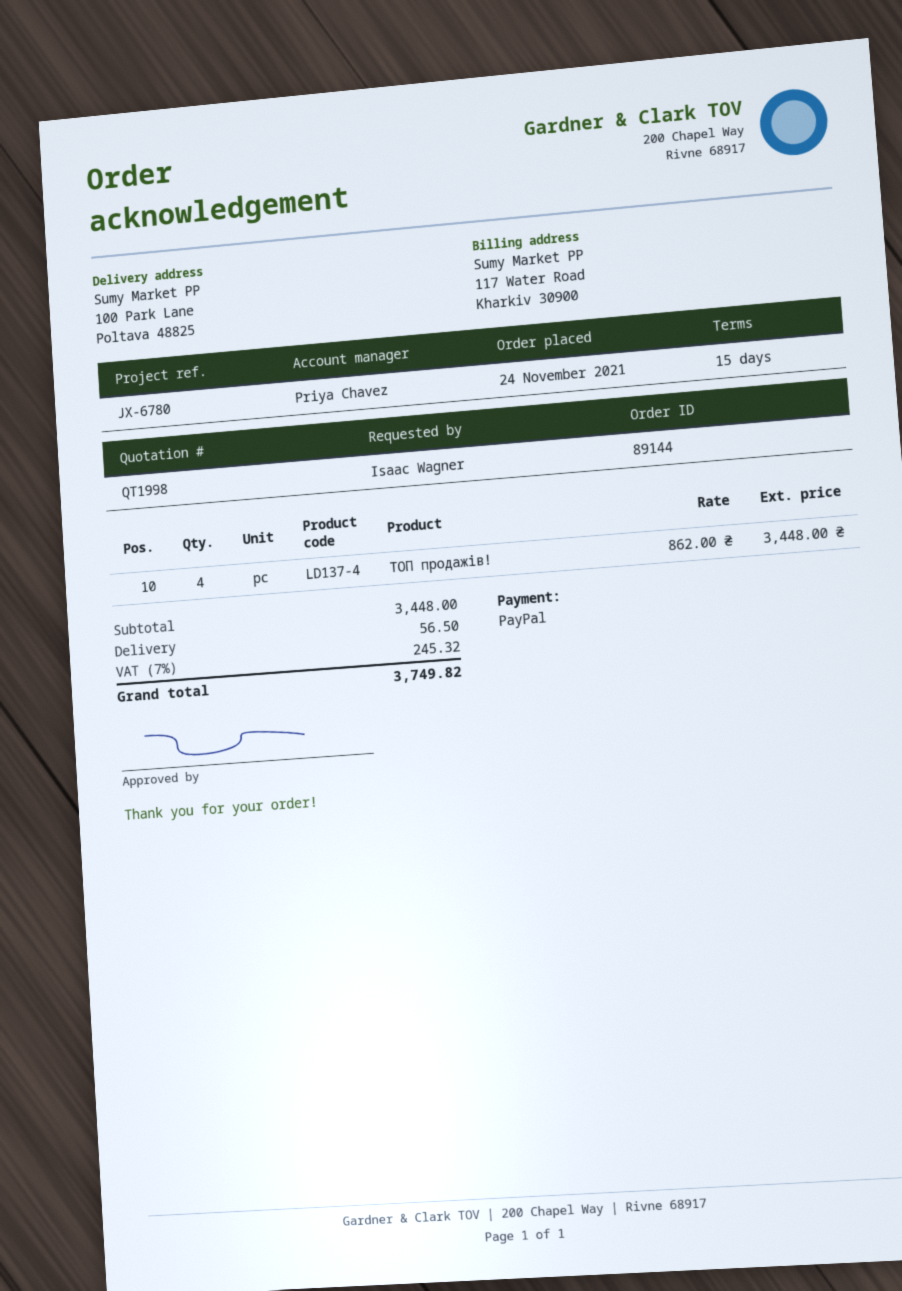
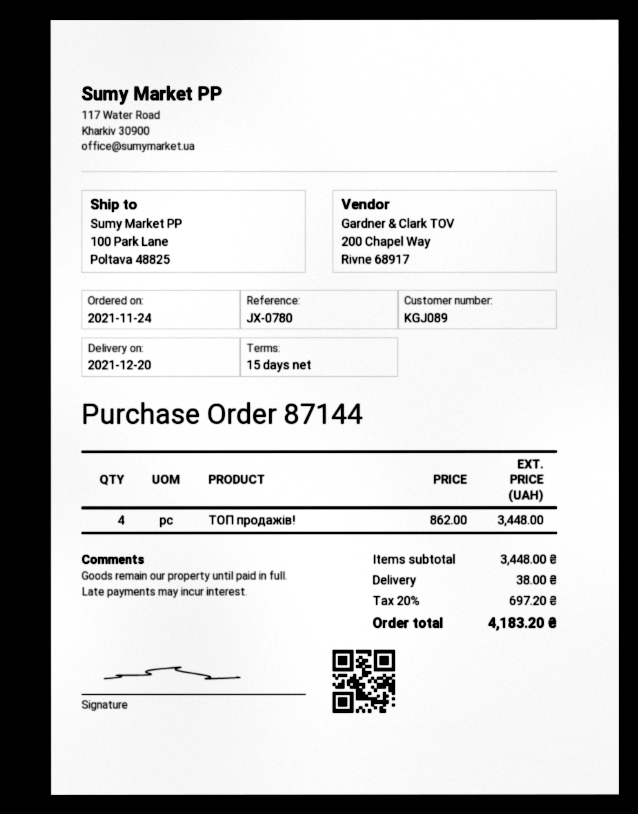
order number: 89144 -> 87144
reference: JX-6780 -> JX-0780
shipping: 56.50 -> 38.00
tax: 7% = 245.32 -> 20% = 697.20
total: 3749.82 -> 4183.20

